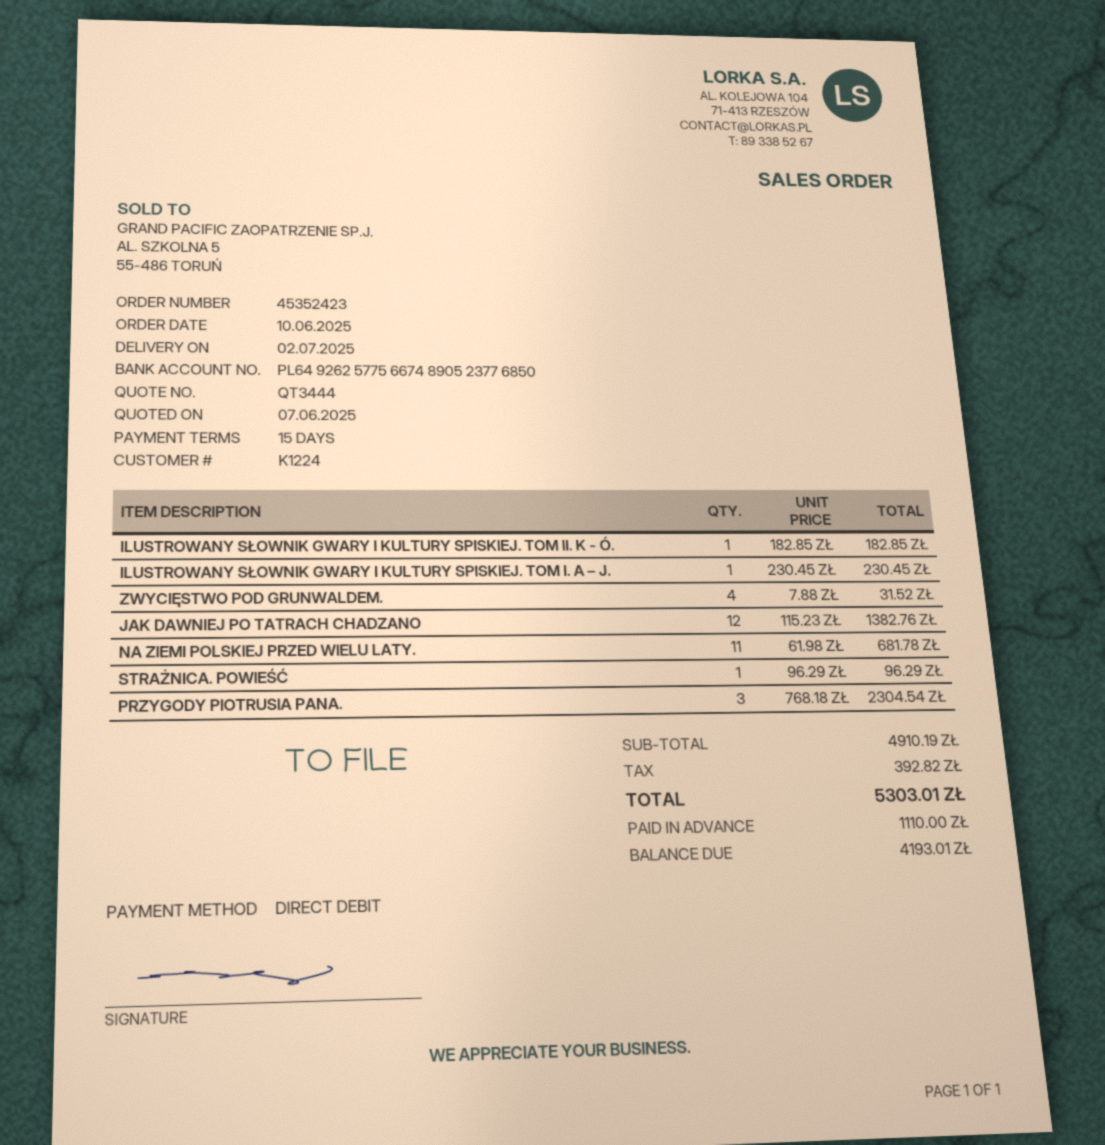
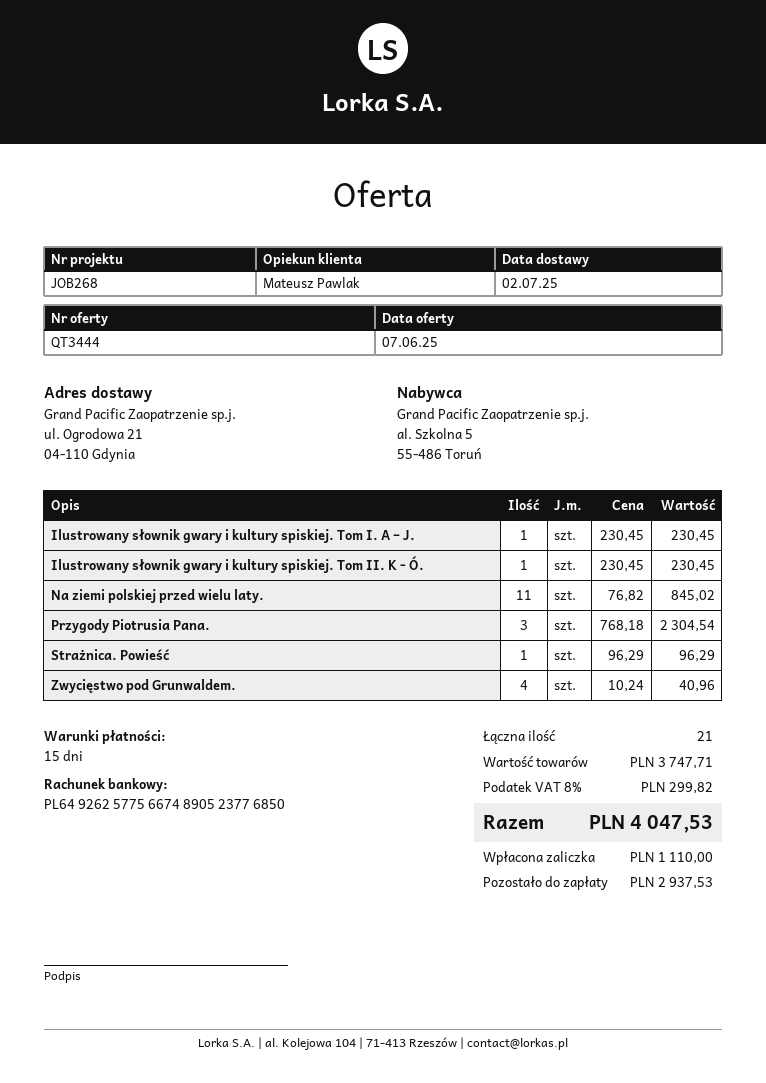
ILUSTROWANY SŁOWNIK GWARY I KULTURY SPISKIEJ. TOM II. K - Ó.: 1 x 182.85 = 182.85 -> 1 x 230.45 = 230.45
ZWYCIĘSTWO POD GRUNWALDEM.: 4 x 7.88 = 31.52 -> 4 x 10.24 = 40.96
JAK DAWNIEJ PO TATRACH CHADZANO: 12 x 115.23 = 1382.76 -> none
NA ZIEMI POLSKIEJ PRZED WIELU LATY.: 11 x 61.98 = 681.78 -> 11 x 76.82 = 845.02
subtotal: 4910.19 -> 3747.71
tax: 392.82 -> 299.82
total: 5303.01 -> 4047.53
balance: 4193.01 -> 2937.53

